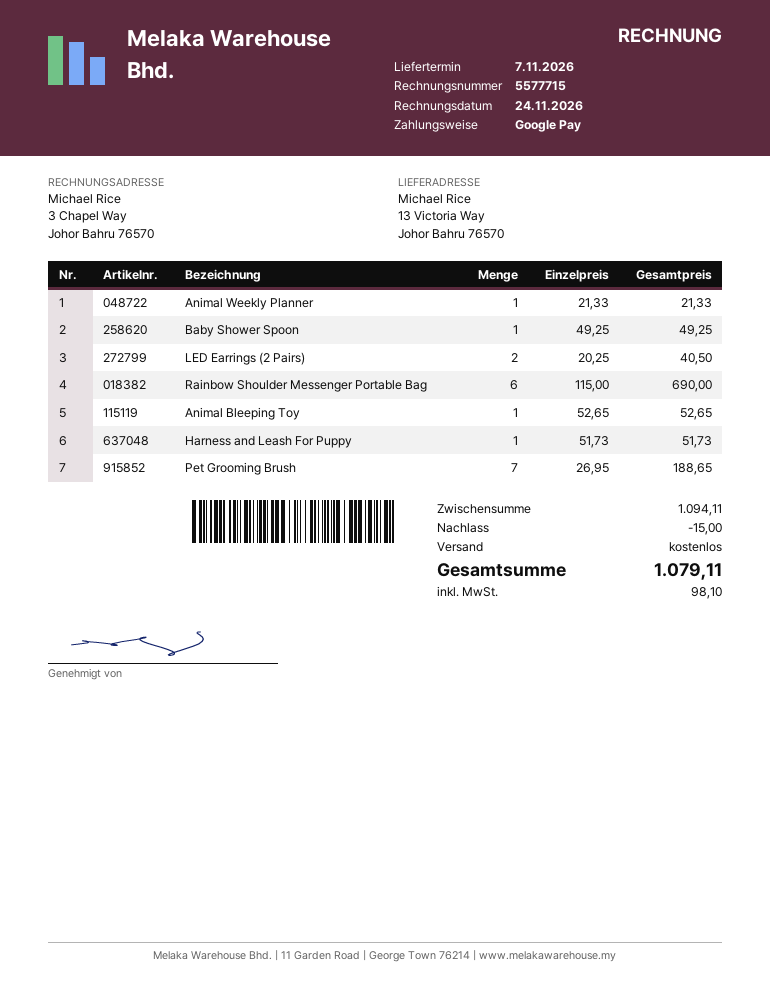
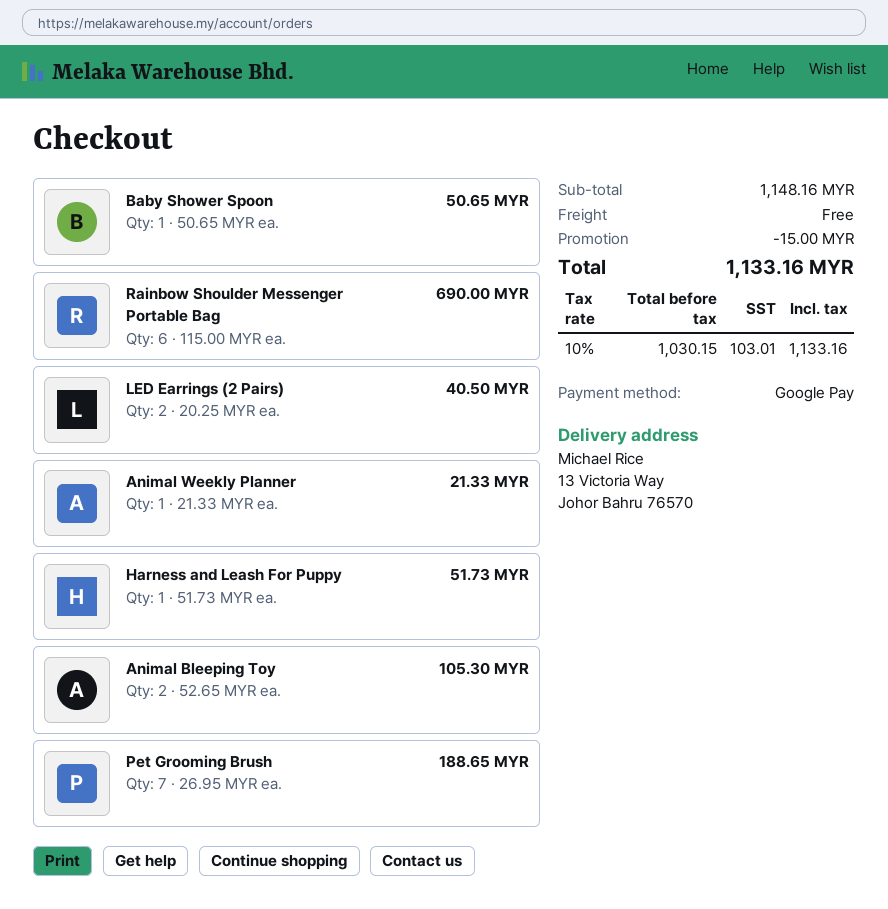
Baby Shower Spoon: 1 x 49.25 = 49.25 -> 1 x 50.65 = 50.65
Animal Bleeping Toy: 1 x 52.65 = 52.65 -> 2 x 52.65 = 105.30
subtotal: 1094.11 -> 1148.16
tax: 98.10 -> 103.01
total: 1079.11 -> 1133.16

